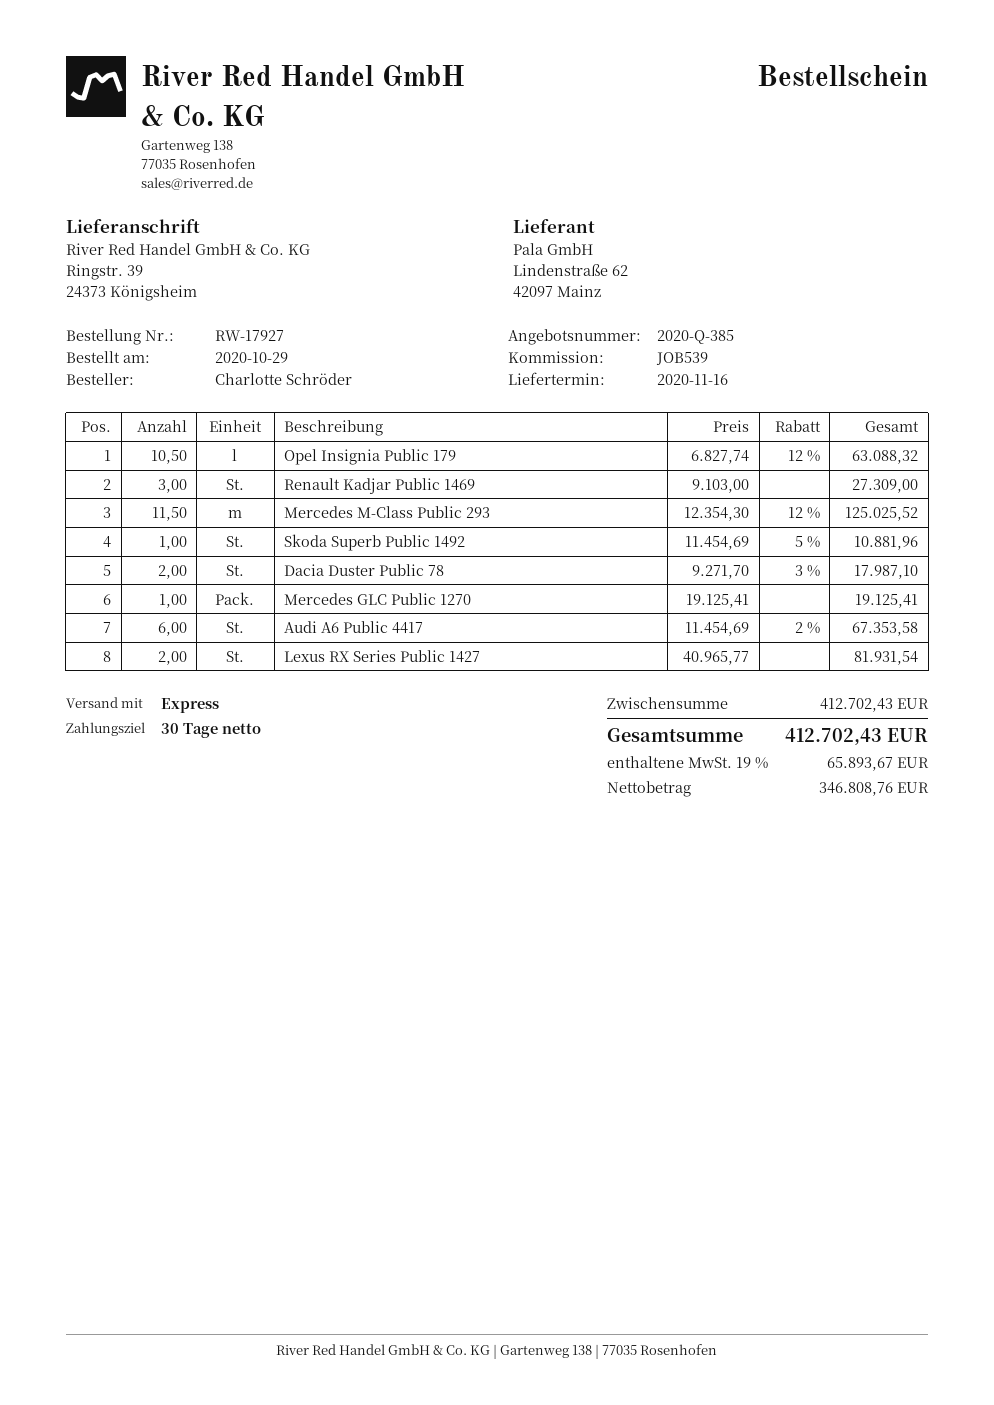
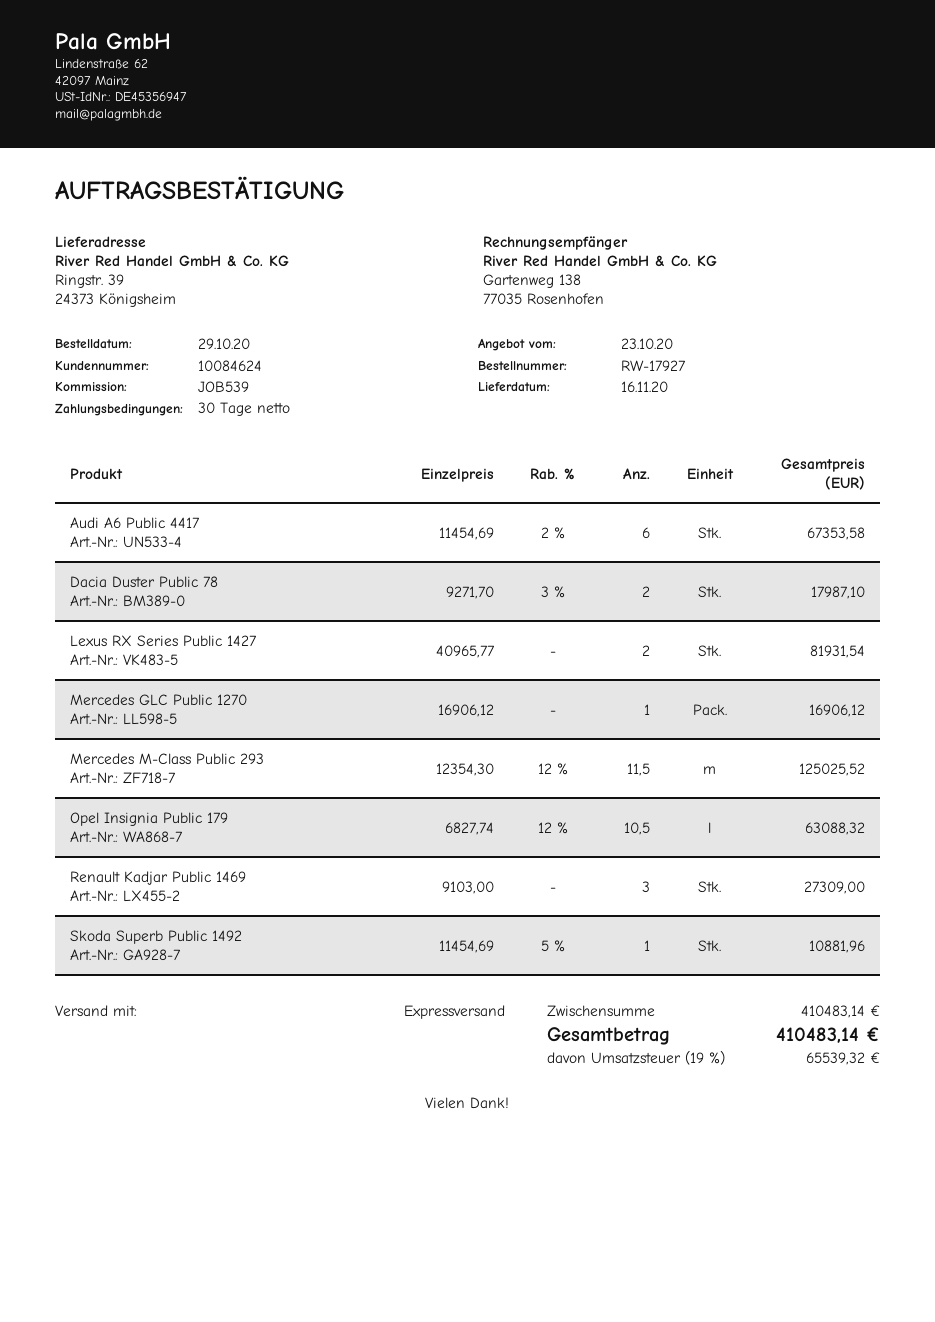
Mercedes GLC Public 1270: 1 x 19125.41 = 19125.41 -> 1 x 16906.12 = 16906.12
subtotal: 412702.43 -> 410483.14
tax: 19% = 65893.67 -> 19% = 65539.32
total: 412702.43 -> 410483.14

